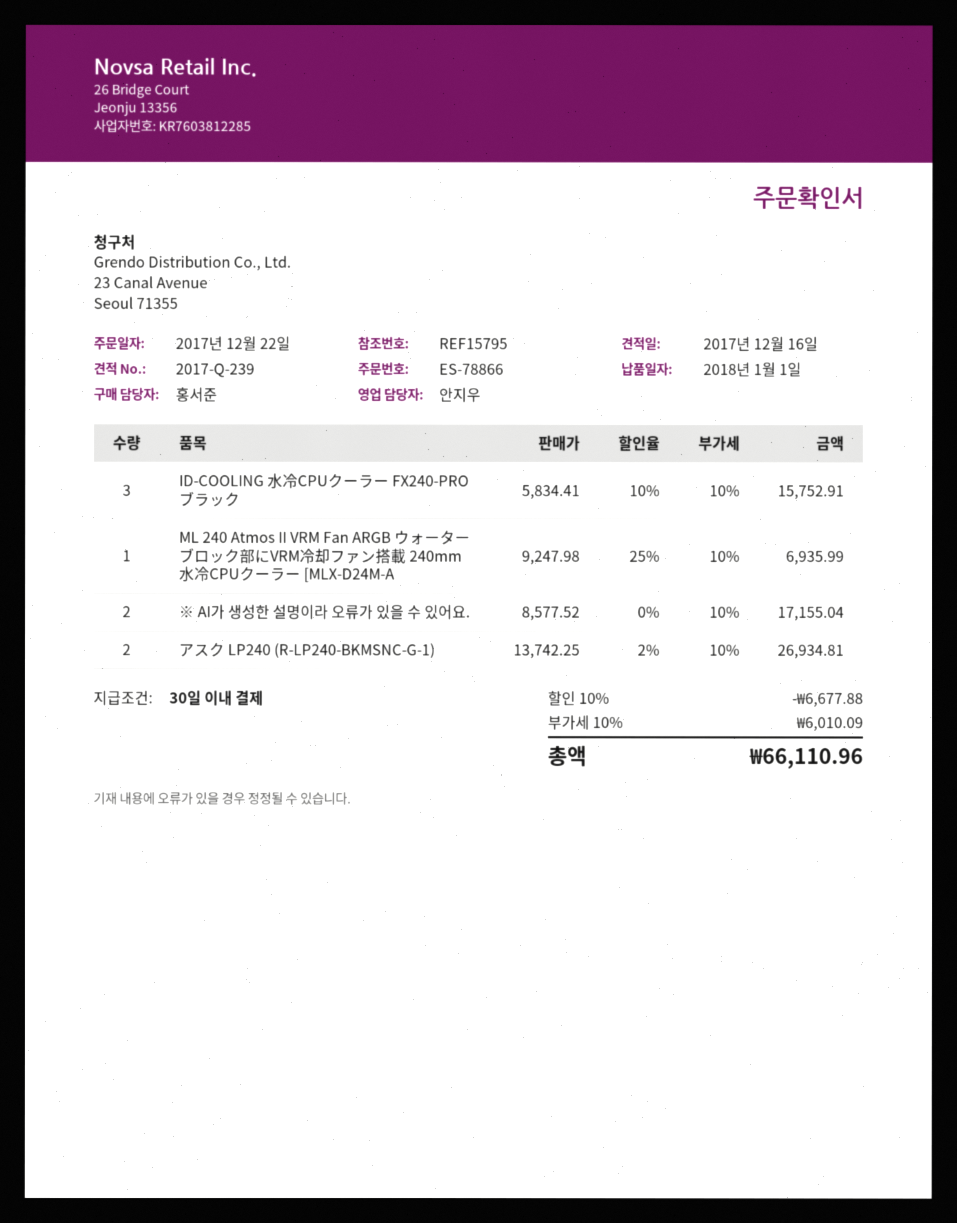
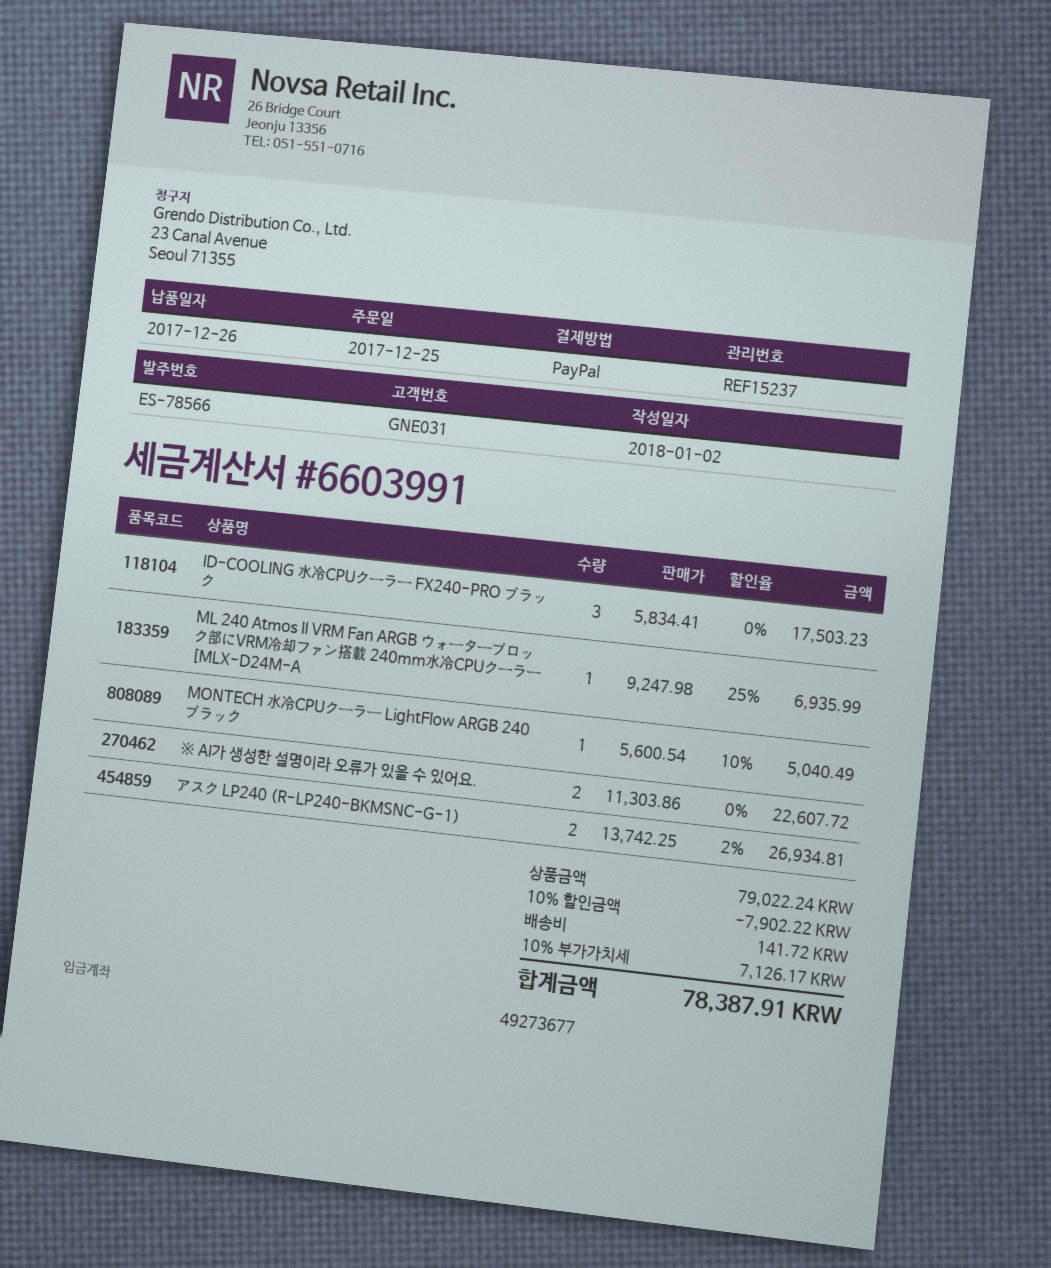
order number: ES-78866 -> ES-78566
order date: 2017-12-22 -> 2017-12-25
delivery date: 2018-01-01 -> 2017-12-26
reference: REF15795 -> REF15237
ID-COOLING 水冷CPUクーラー FX240-PRO ブラック: 3 x 5834.41 - 10% = 15752.91 -> 3 x 5834.41 = 17503.23
※ AI가 생성한 설명이라 오류가 있을 수 있어요.: 2 x 8577.52 = 17155.04 -> 2 x 11303.86 = 22607.72
MONTECH 水冷CPUクーラー LightFlow ARGB 240 ブラック: none -> 1 x 5600.54 - 10% = 5040.49
discount: 10% = 6677.88 -> 10% = 7902.22
shipping: none -> 141.72
tax: 10% = 6010.09 -> 10% = 7126.17
total: 66110.96 -> 78387.91

